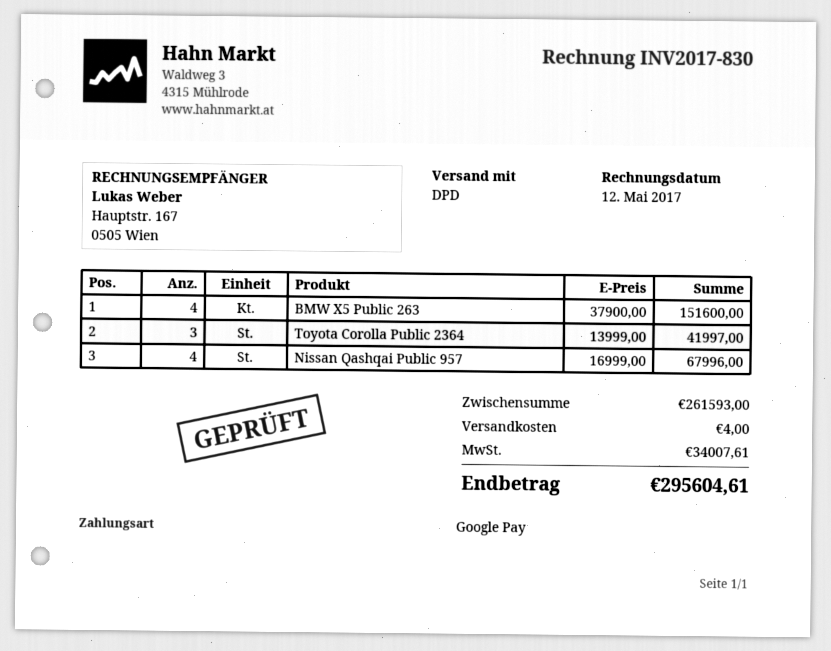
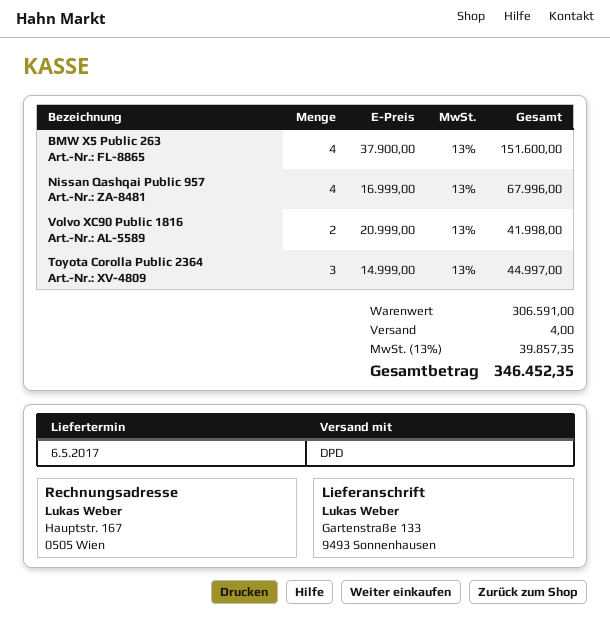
Toyota Corolla Public 2364: 3 x 13999.00 = 41997.00 -> 3 x 14999.00 = 44997.00
Volvo XC90 Public 1816: none -> 2 x 20999.00 = 41998.00
subtotal: 261593.00 -> 306591.00
tax: 34007.61 -> 39857.35
total: 295604.61 -> 346452.35

